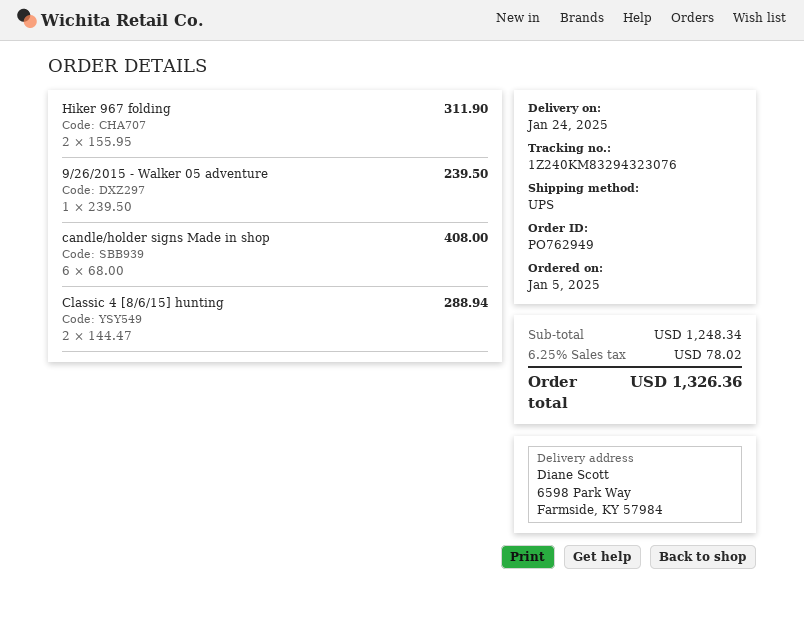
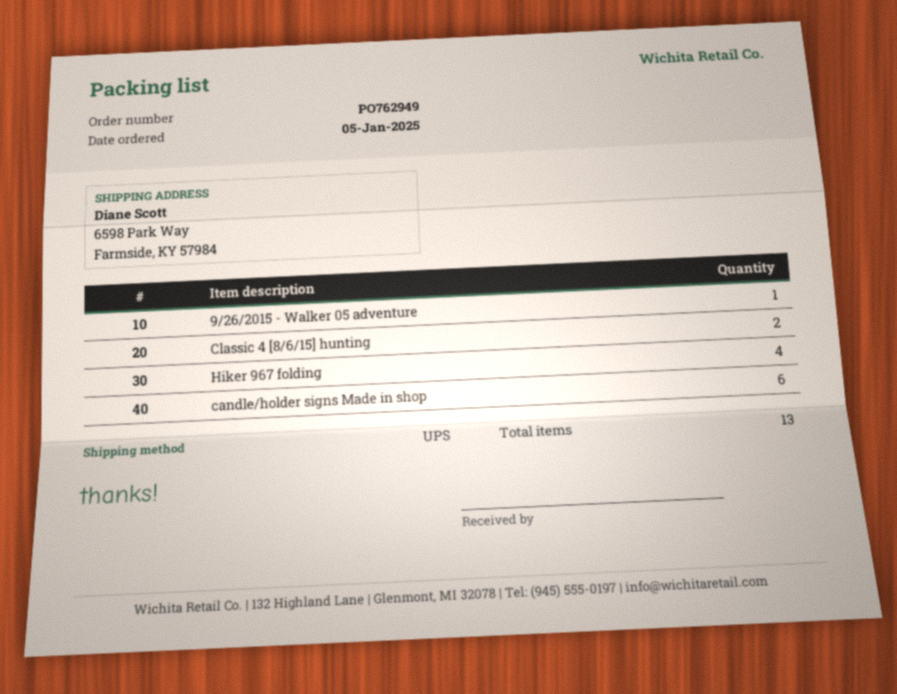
Hiker 967 folding: 2 -> 4

